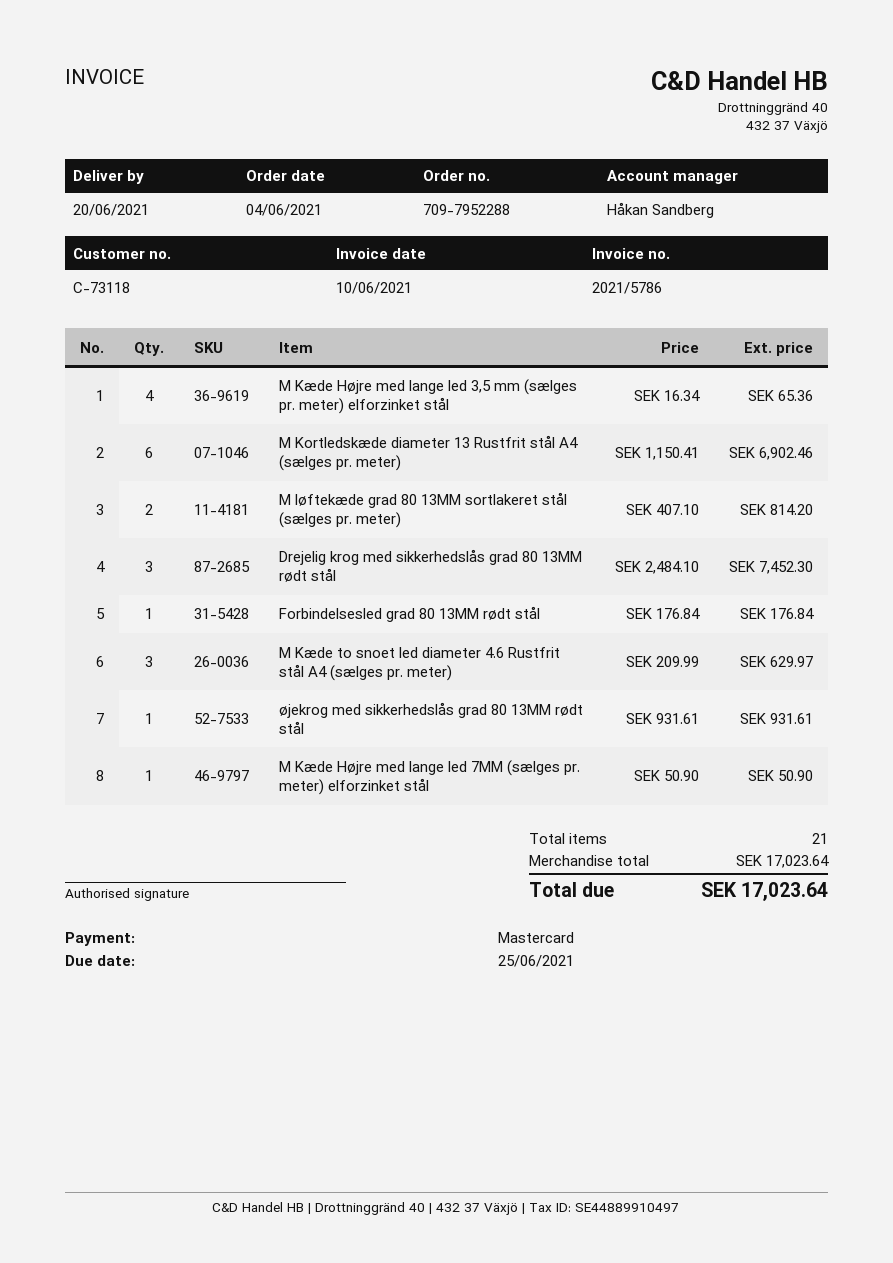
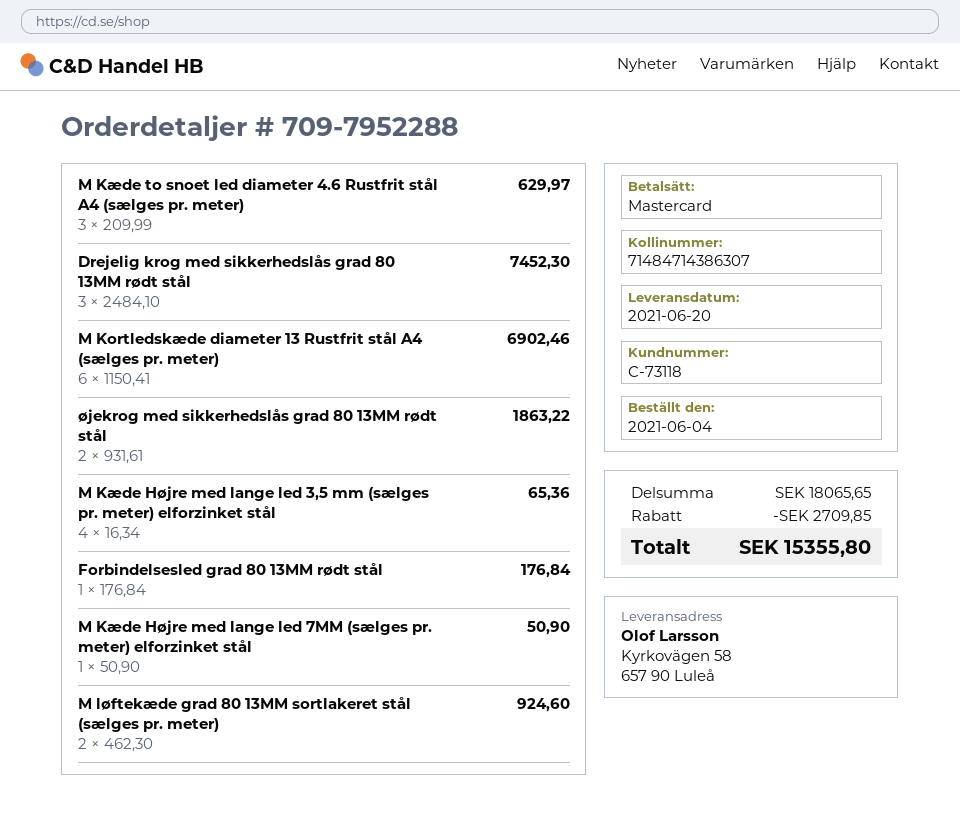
M løftekæde grad 80 13MM sortlakeret stål (sælges pr. meter): 2 x 407.10 = 814.20 -> 2 x 462.30 = 924.60
øjekrog med sikkerhedslås grad 80 13MM rødt stål: 1 x 931.61 = 931.61 -> 2 x 931.61 = 1863.22
subtotal: 17023.64 -> 18065.65
discount: none -> 2709.85
total: 17023.64 -> 15355.80

